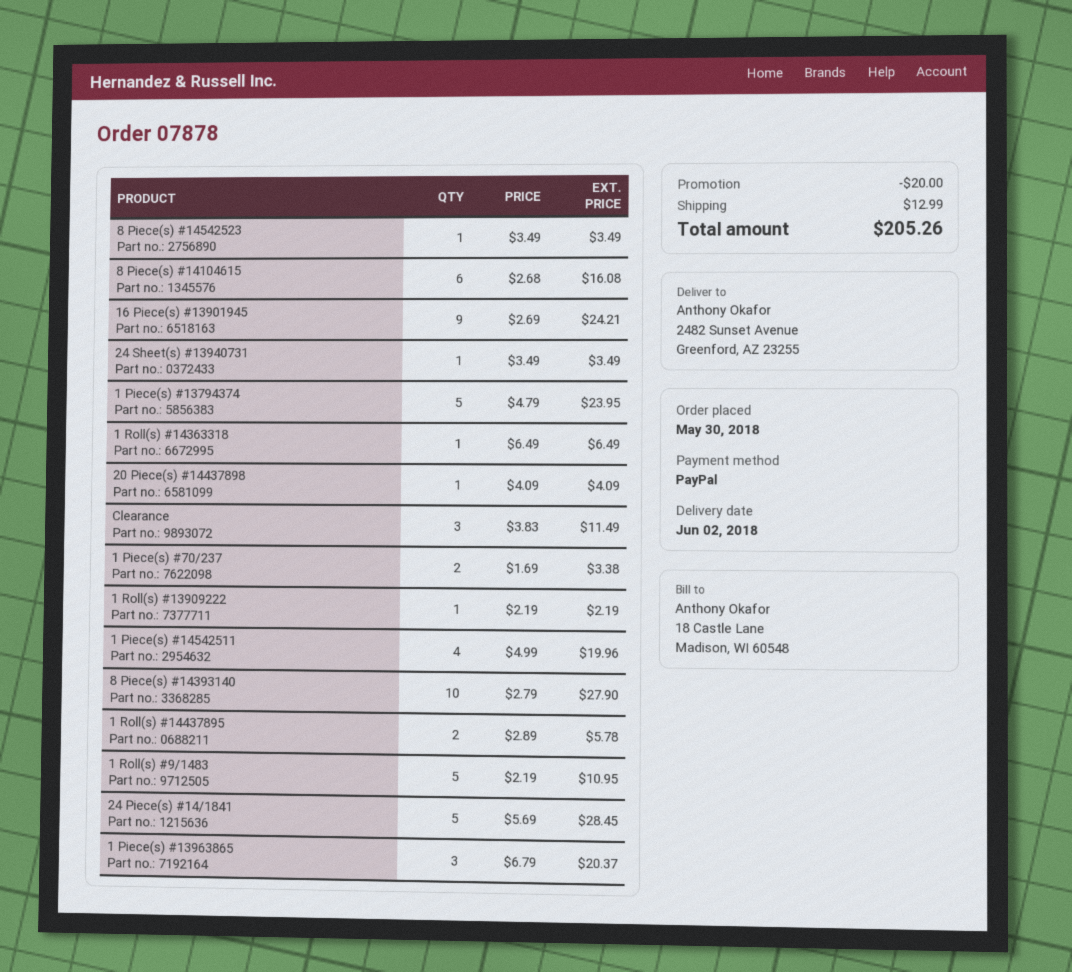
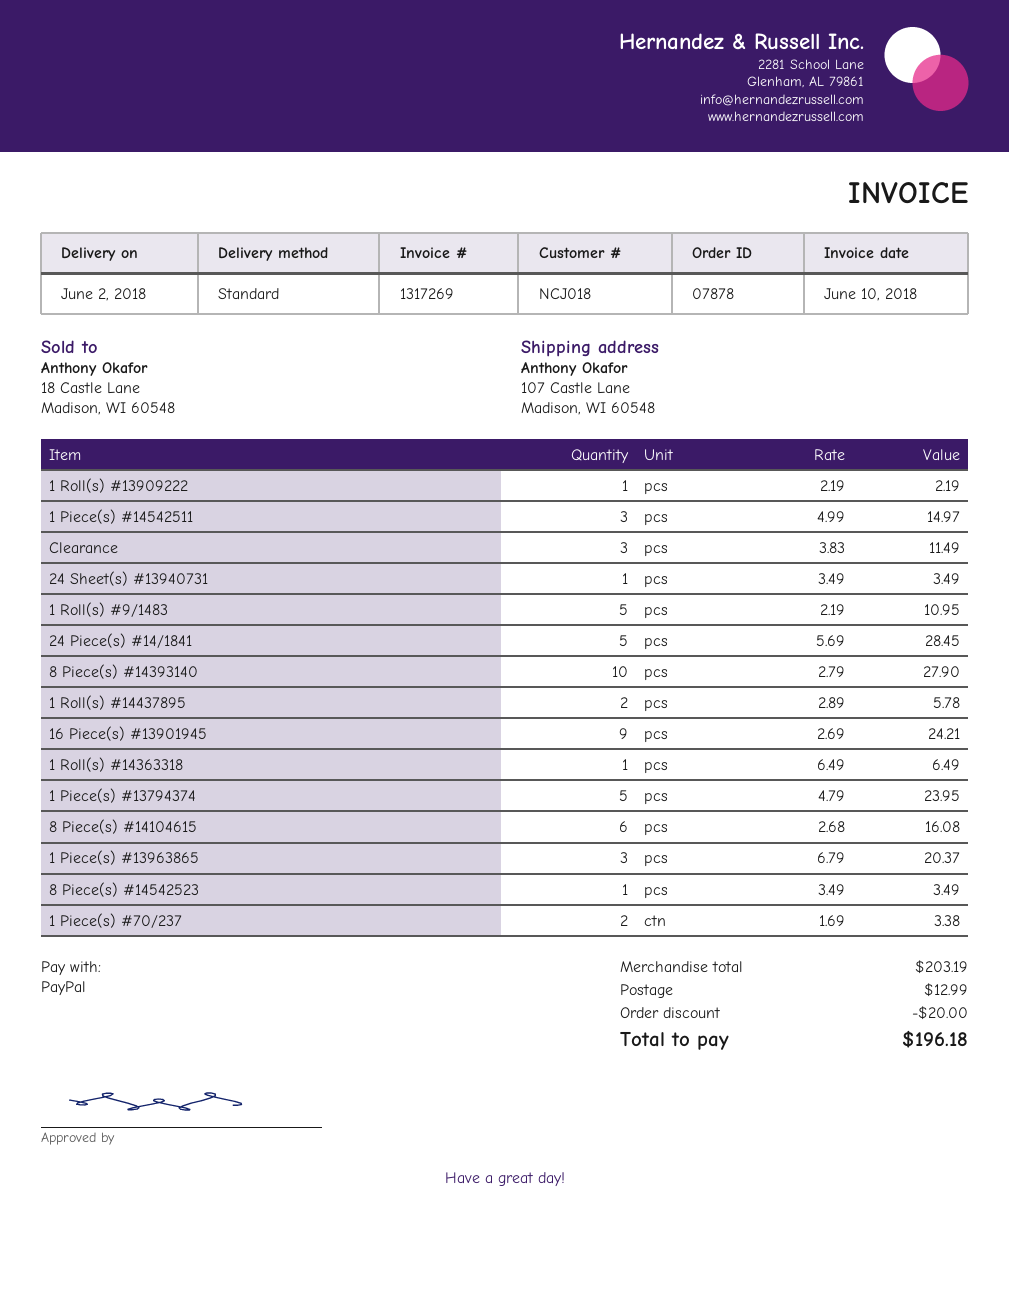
ship to: 2482 Sunset Avenue, Greenford, AZ 23255 -> 107 Castle Lane, Madison, WI 60548
20 Piece(s) #14437898: 1 x 4.09 = 4.09 -> none
1 Piece(s) #14542511: 4 x 4.99 = 19.96 -> 3 x 4.99 = 14.97
total: 205.26 -> 196.18

